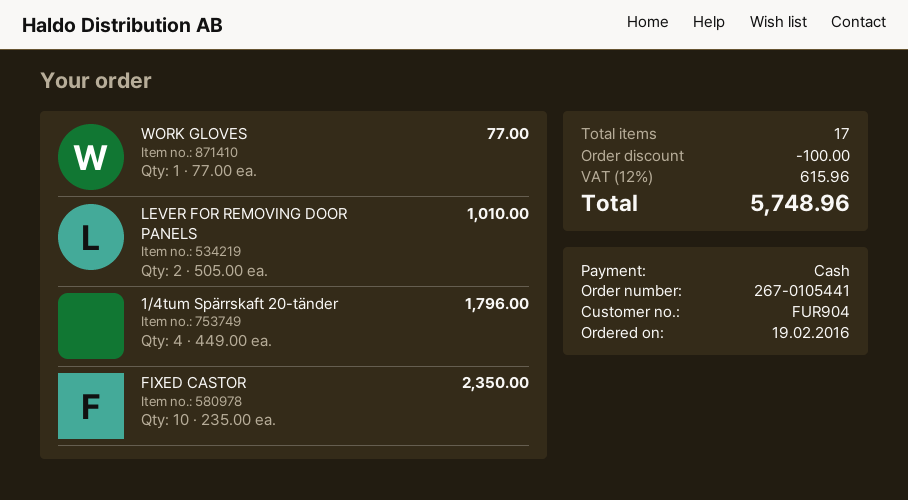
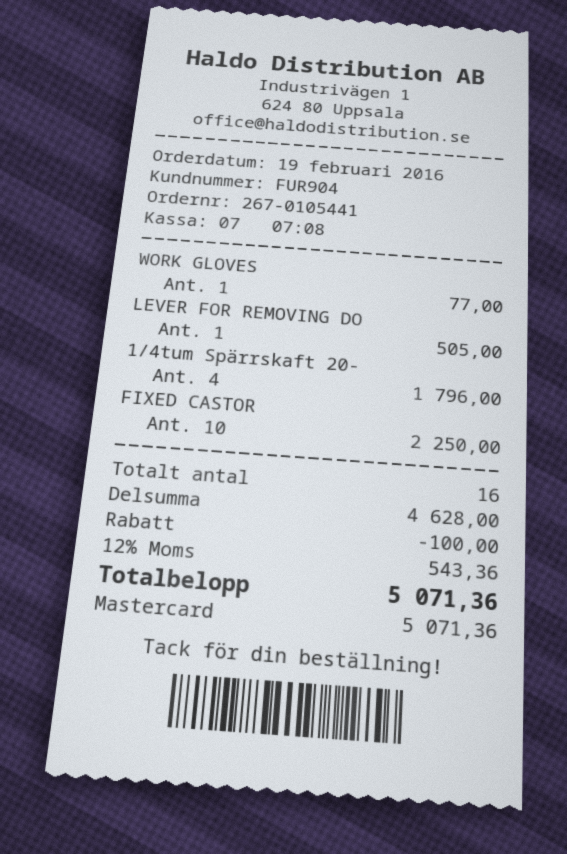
payment method: cash -> Mastercard
LEVER FOR REMOVING DOOR PANELS: 2 for 1010.00 -> 1 for 505.00
FIXED CASTOR: 10 for 2350.00 -> 10 for 2250.00
total quantity: 17 -> 16
tax: 12% = 615.96 -> 12% = 543.36
total: 5748.96 -> 5071.36

